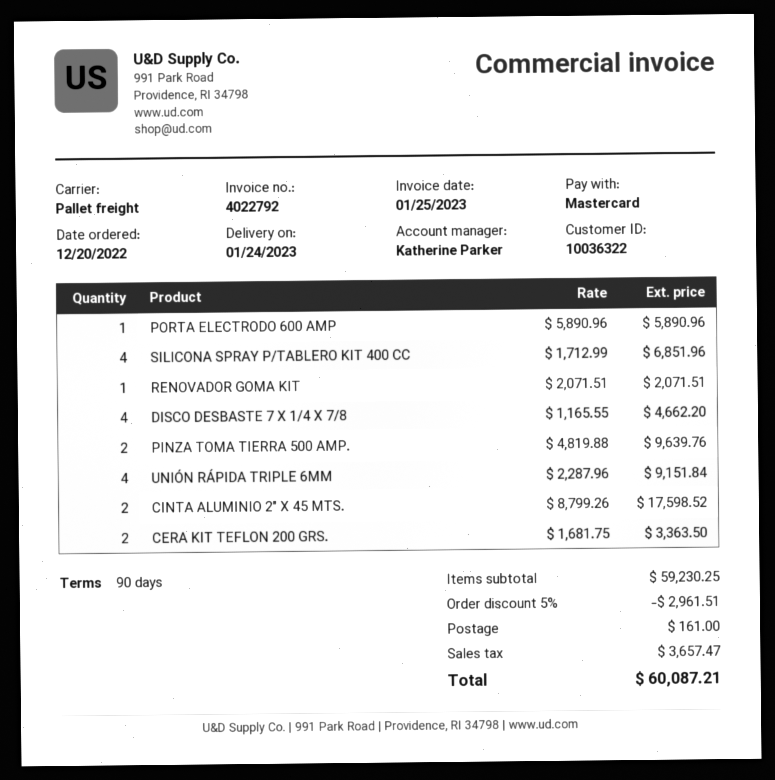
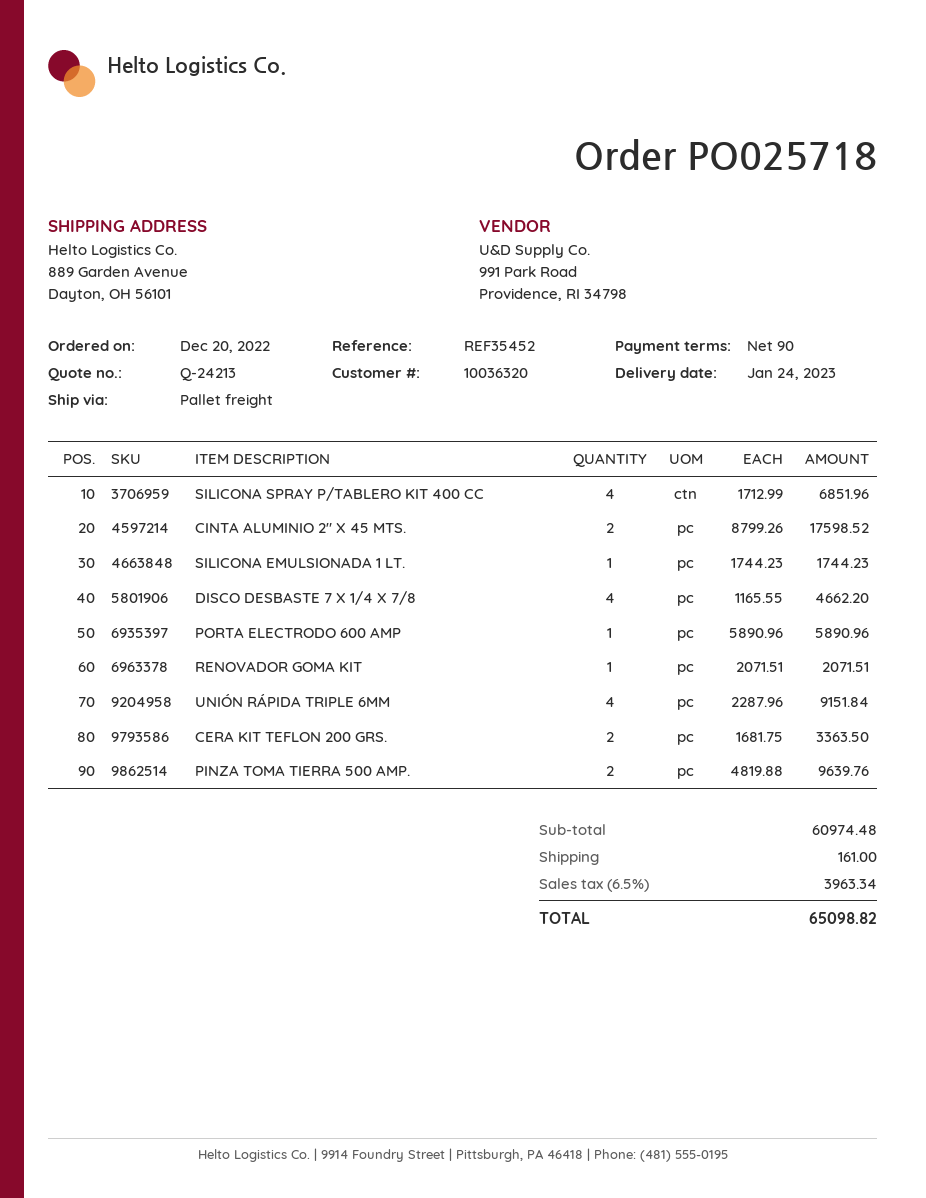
customer number: 10036322 -> 10036320
SILICONA EMULSIONADA 1 LT.: none -> 1 x 1744.23 = 1744.23
subtotal: 59230.25 -> 60974.48
discount: 5% = 2961.51 -> none
tax: 3657.47 -> 3963.34
total: 60087.21 -> 65098.82

